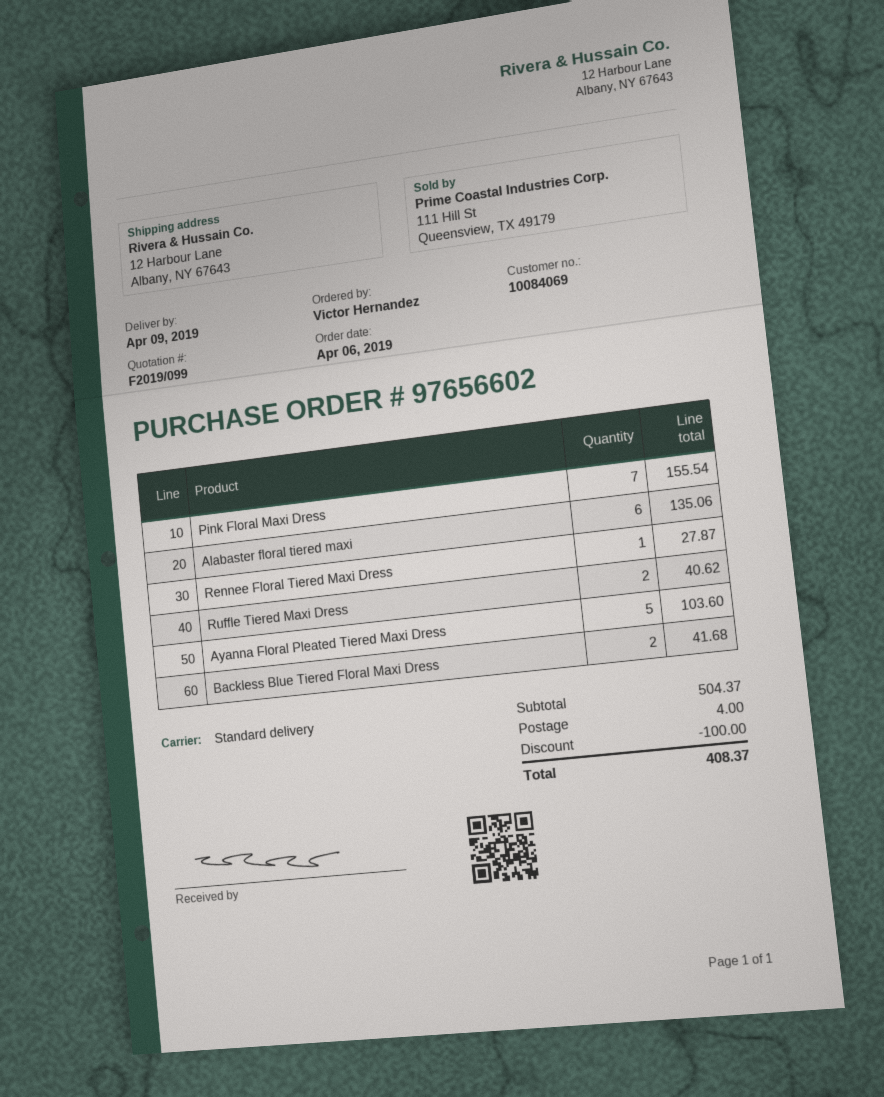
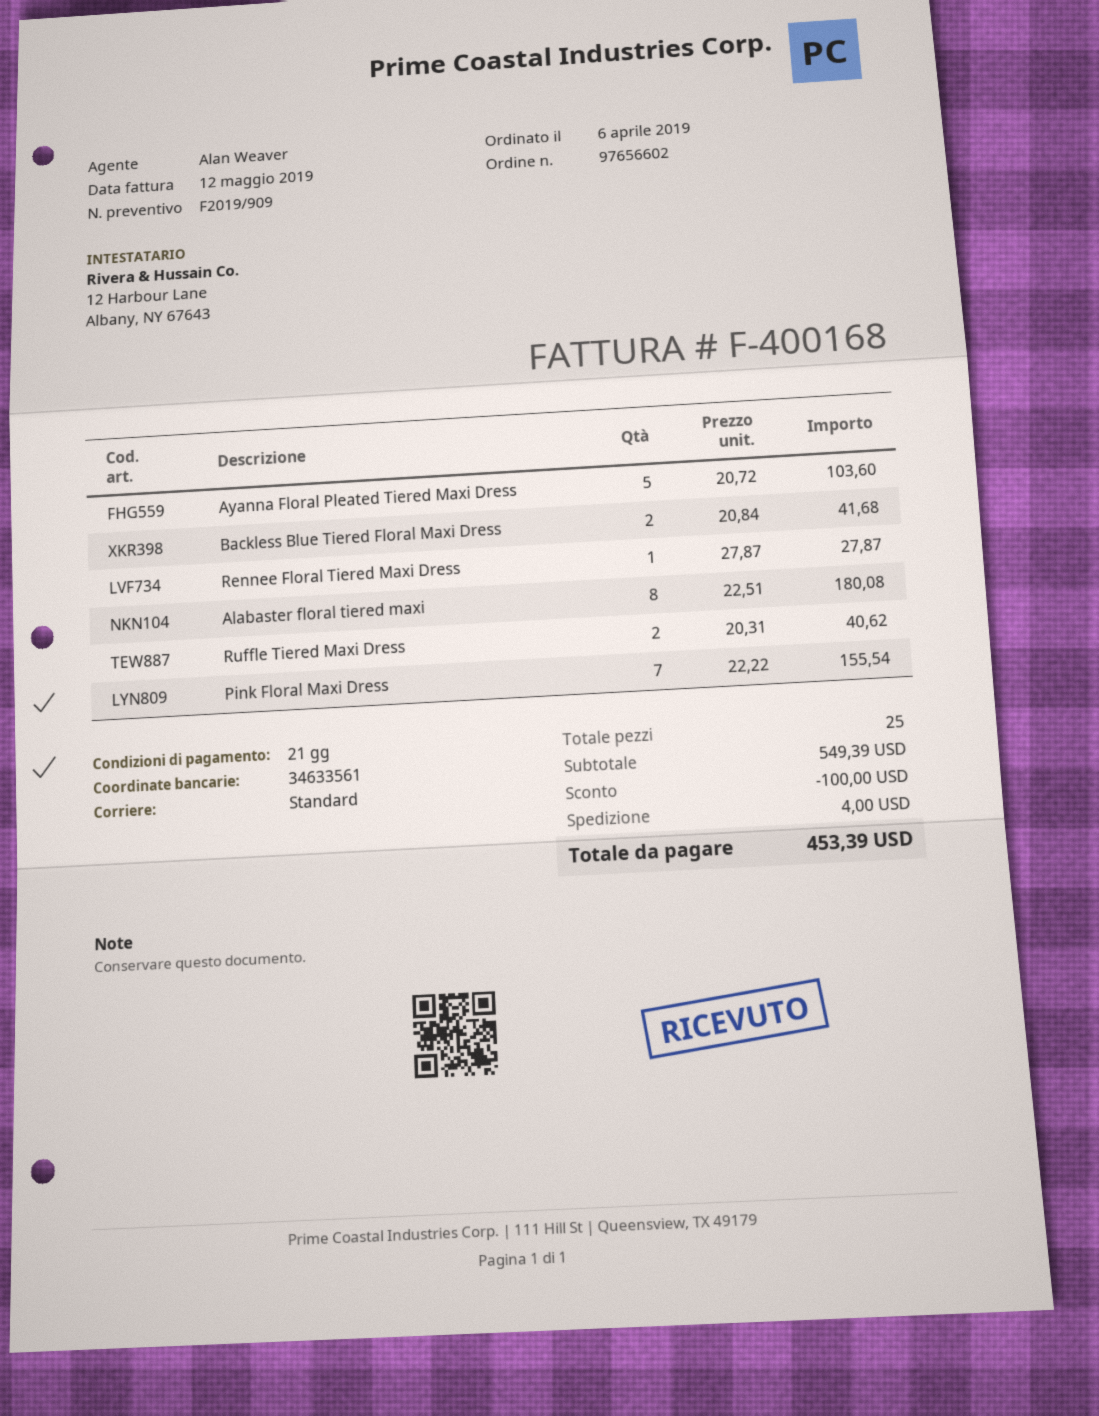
quote number: F2019/099 -> F2019/909
Alabaster floral tiered maxi: 6 for 135.06 -> 8 for 180.08
subtotal: 504.37 -> 549.39
total: 408.37 -> 453.39

